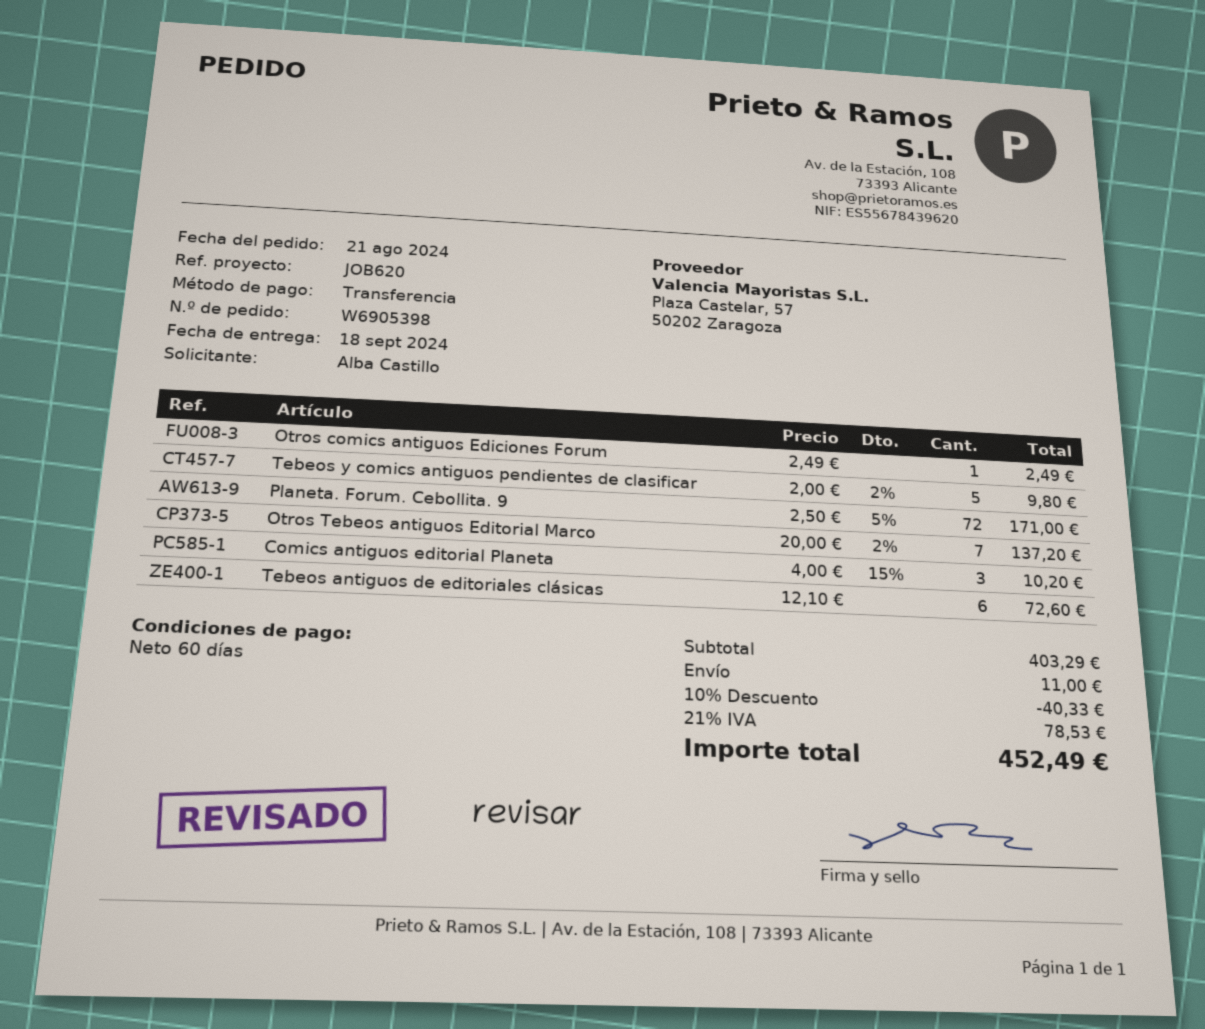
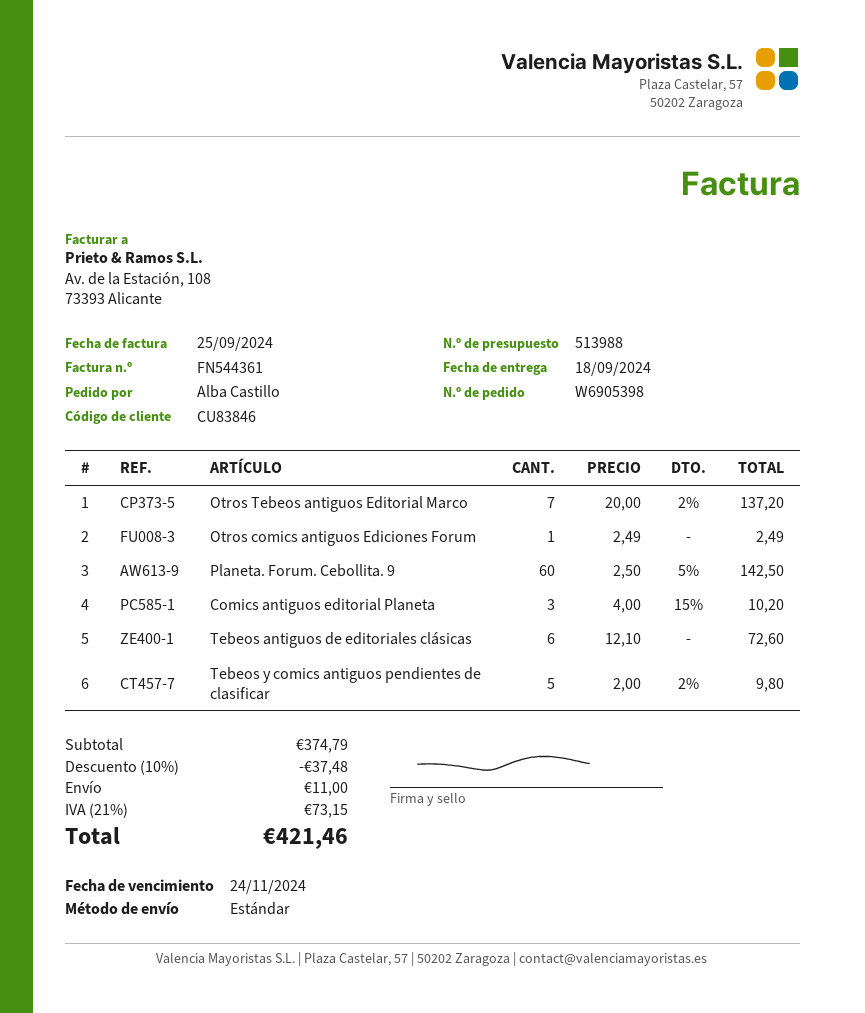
Planeta. Forum. Cebollita. 9: 72 x 2.50 - 5% = 171.00 -> 60 x 2.50 - 5% = 142.50
subtotal: 403.29 -> 374.79
discount: 10% = 40.33 -> 10% = 37.48
tax: 21% = 78.53 -> 21% = 73.15
total: 452.49 -> 421.46

